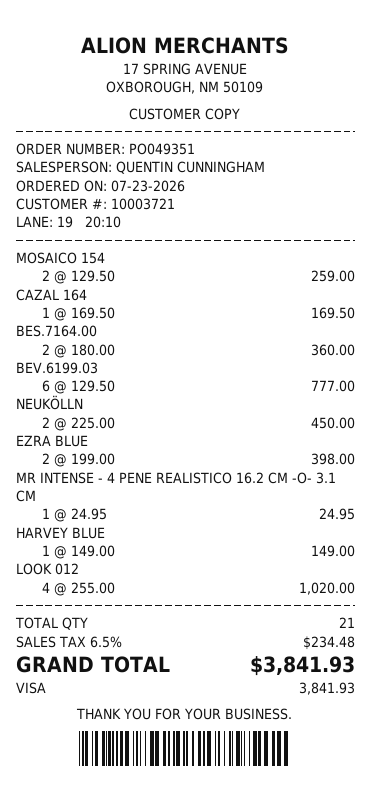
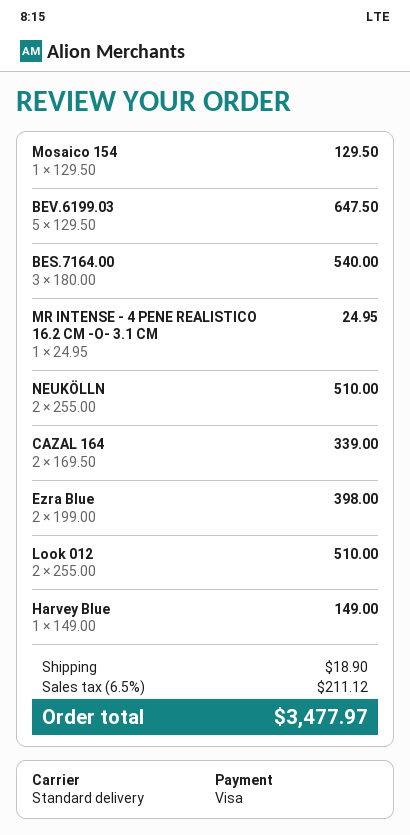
MOSAICO 154: 2 x 129.50 = 259.00 -> 1 x 129.50 = 129.50
CAZAL 164: 1 x 169.50 = 169.50 -> 2 x 169.50 = 339.00
BES.7164.00: 2 x 180.00 = 360.00 -> 3 x 180.00 = 540.00
BEV.6199.03: 6 x 129.50 = 777.00 -> 5 x 129.50 = 647.50
NEUKÖLLN: 2 x 225.00 = 450.00 -> 2 x 255.00 = 510.00
LOOK 012: 4 x 255.00 = 1020.00 -> 2 x 255.00 = 510.00
shipping: none -> 18.90
tax: 6.5% = 234.48 -> 6.5% = 211.12
total: 3841.93 -> 3477.97

